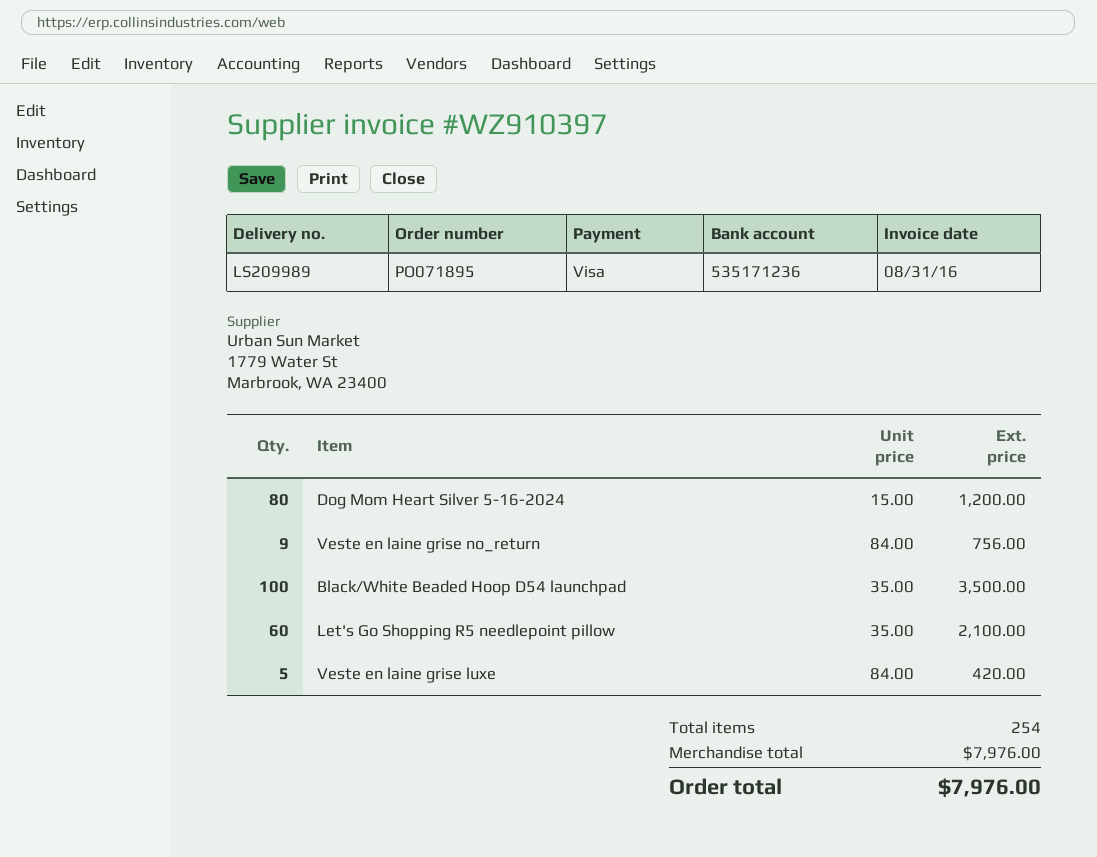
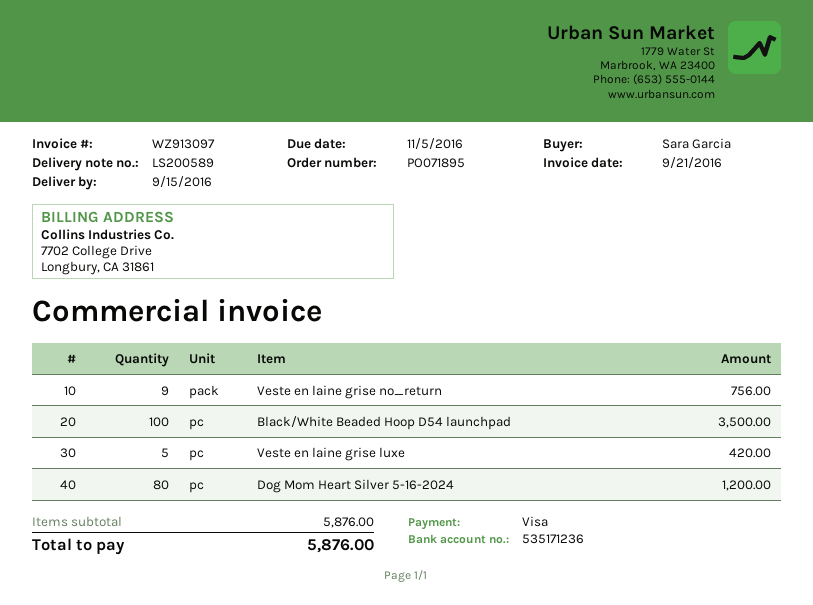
delivery note number: LS209989 -> LS200589
invoice number: WZ910397 -> WZ913097
invoice date: 2016-08-31 -> 2016-09-21
Let's Go Shopping R5 needlepoint pillow: 60 for 2100.00 -> none
subtotal: 7976.00 -> 5876.00
total: 7976.00 -> 5876.00

